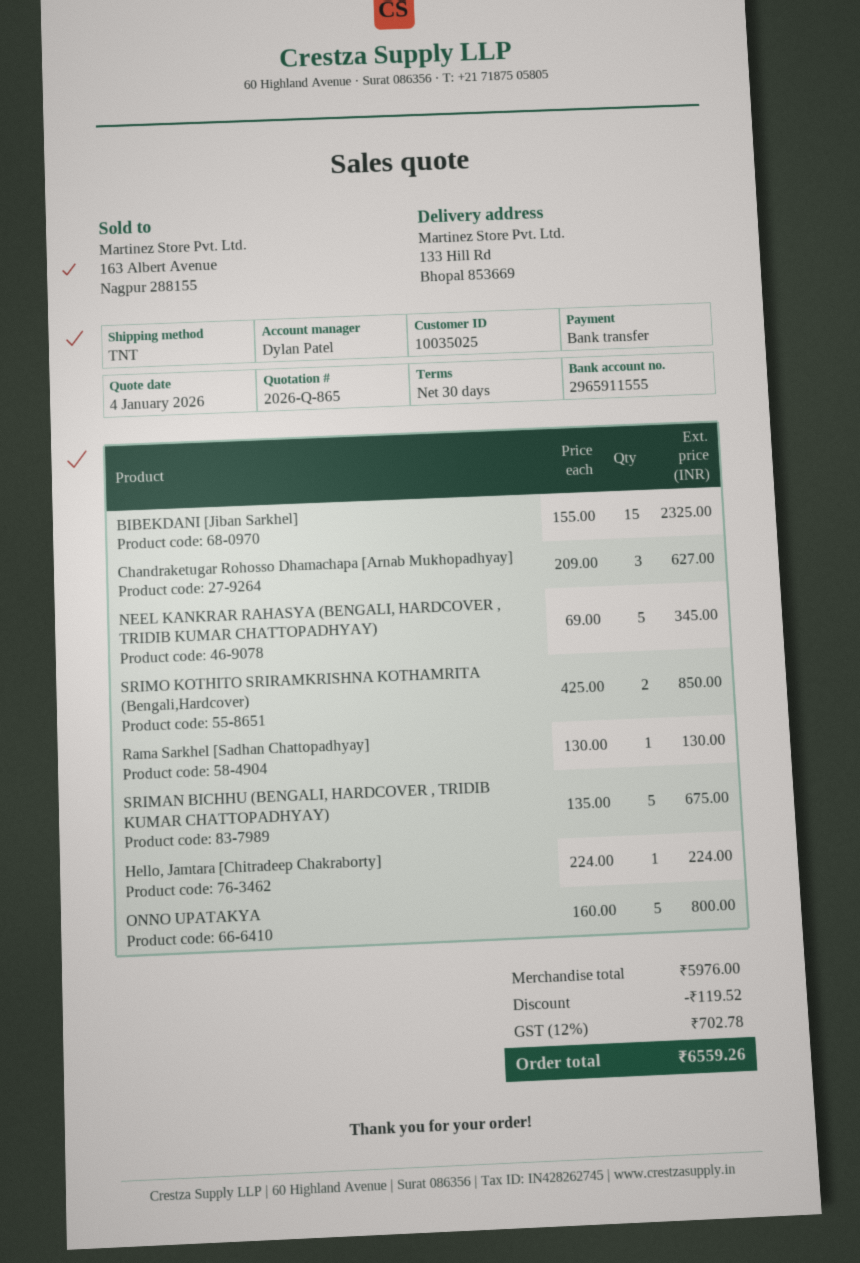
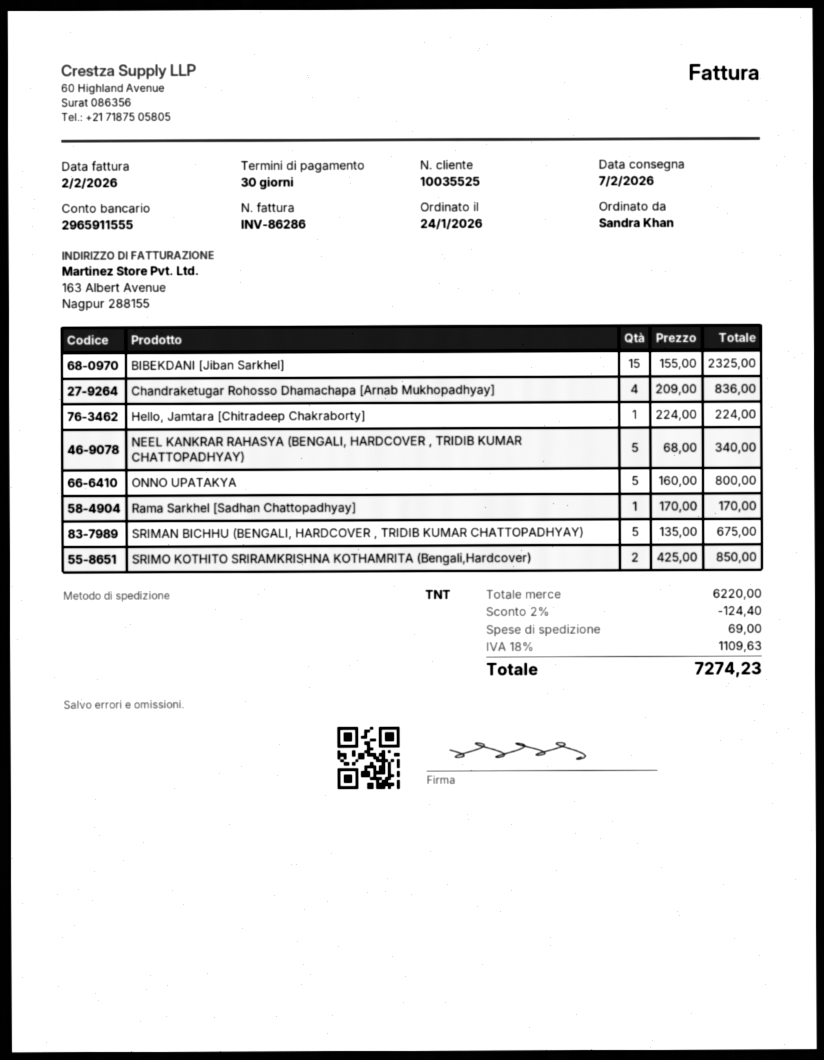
customer number: 10035025 -> 10035525
Chandraketugar Rohosso Dhamachapa [Arnab Mukhopadhyay]: 3 x 209.00 = 627.00 -> 4 x 209.00 = 836.00
NEEL KANKRAR RAHASYA (BENGALI, HARDCOVER , TRIDIB KUMAR CHATTOPADHYAY): 5 x 69.00 = 345.00 -> 5 x 68.00 = 340.00
Rama Sarkhel [Sadhan Chattopadhyay]: 1 x 130.00 = 130.00 -> 1 x 170.00 = 170.00
subtotal: 5976.00 -> 6220.00
discount: 119.52 -> 124.40
shipping: none -> 69.00
tax: 12% = 702.78 -> 18% = 1109.63
total: 6559.26 -> 7274.23

